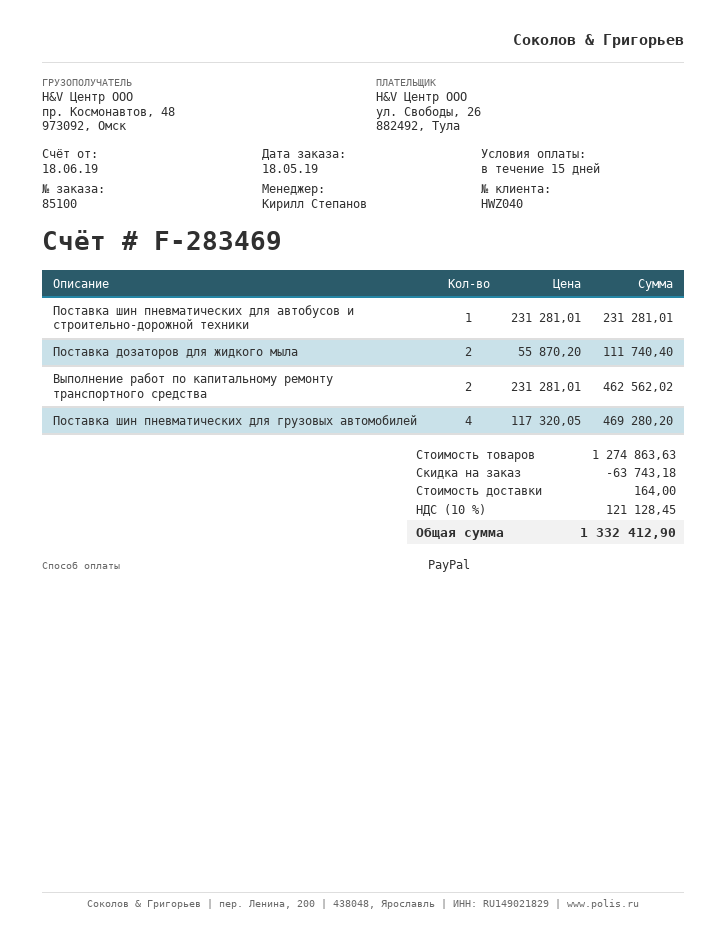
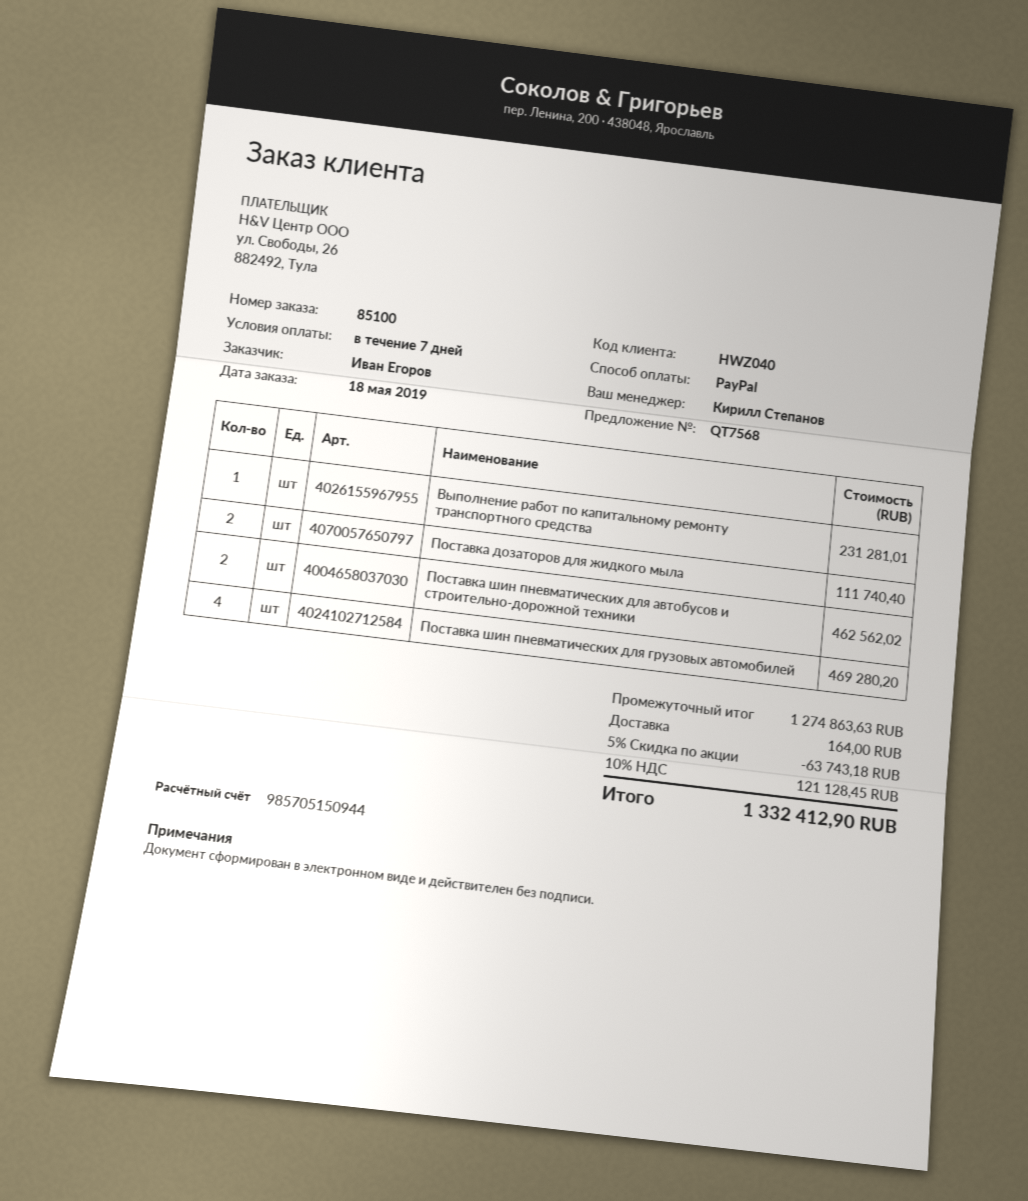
payment terms: 15 days -> 7 days
Поставка шин пневматических для автобусов и строительно-дорожной техники: 1 for 231281.01 -> 2 for 462562.02
Выполнение работ по капитальному ремонту транспортного средства: 2 for 462562.02 -> 1 for 231281.01

